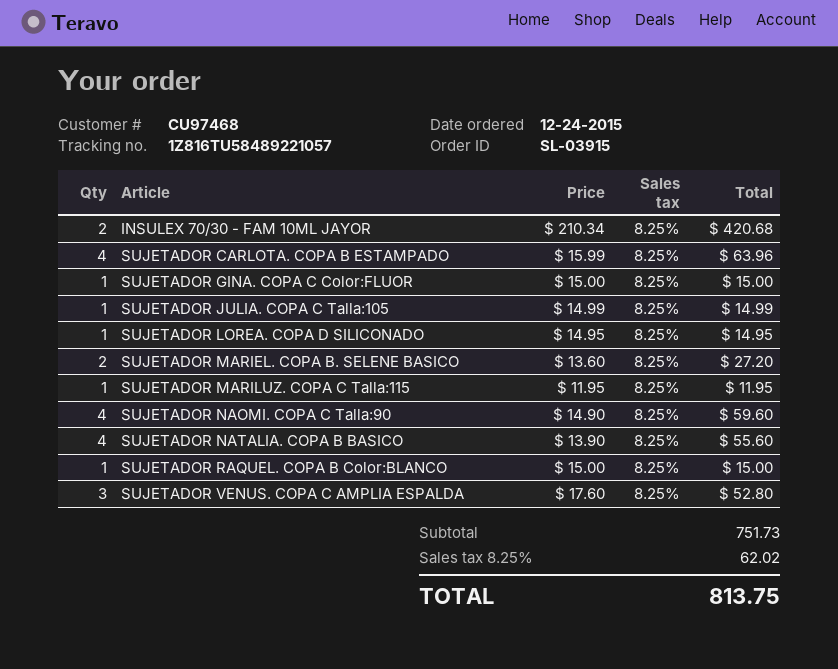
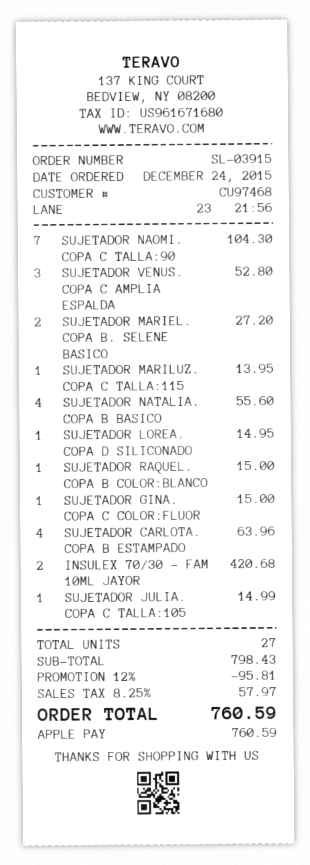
SUJETADOR MARILUZ. COPA C Talla:115: 1 for 11.95 -> 1 for 13.95
SUJETADOR NAOMI. COPA C Talla:90: 4 for 59.60 -> 7 for 104.30
subtotal: 751.73 -> 798.43
discount: none -> 12% = 95.81
tax: 8.25% = 62.02 -> 8.25% = 57.97
total: 813.75 -> 760.59

